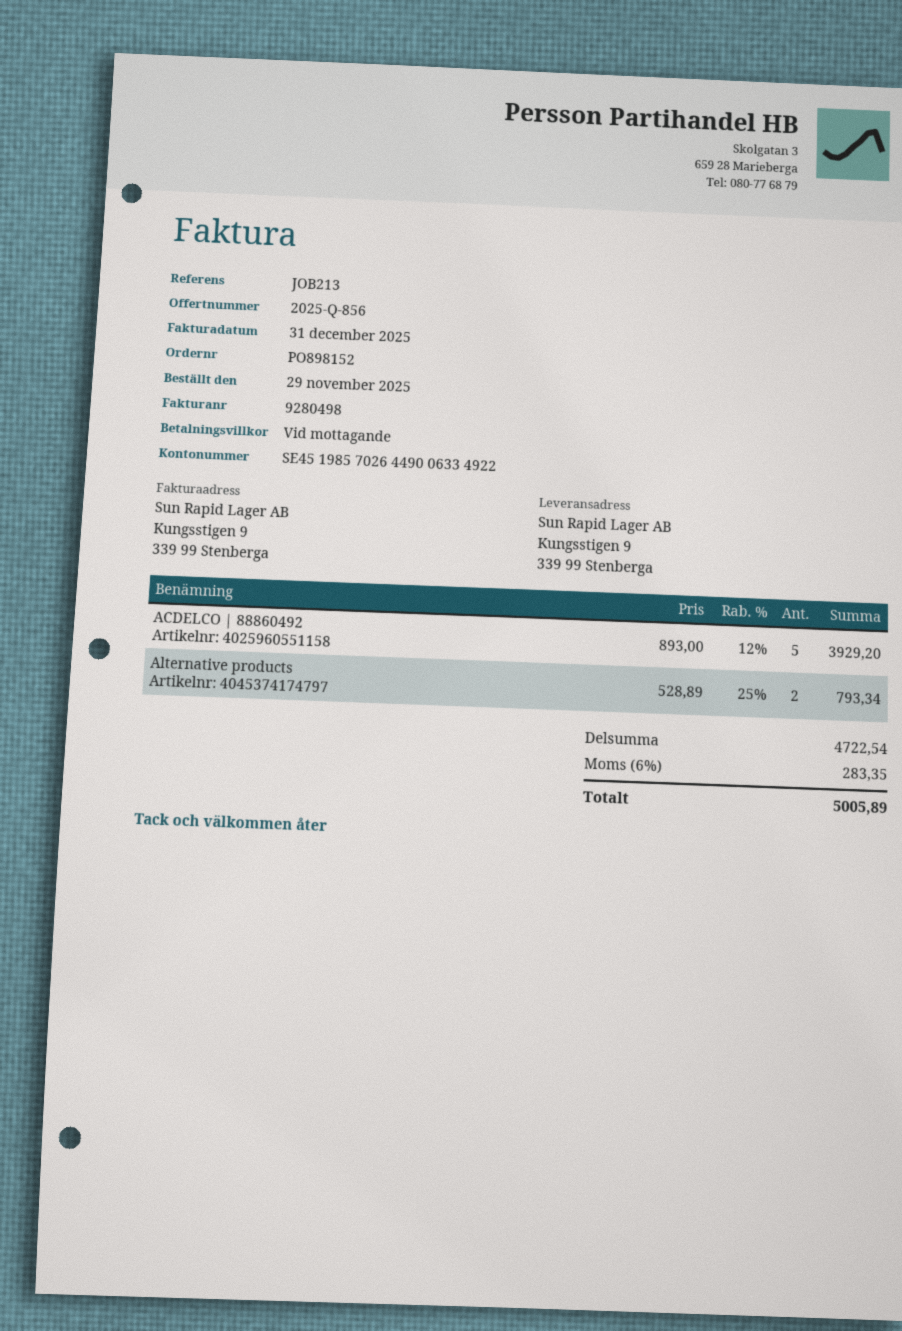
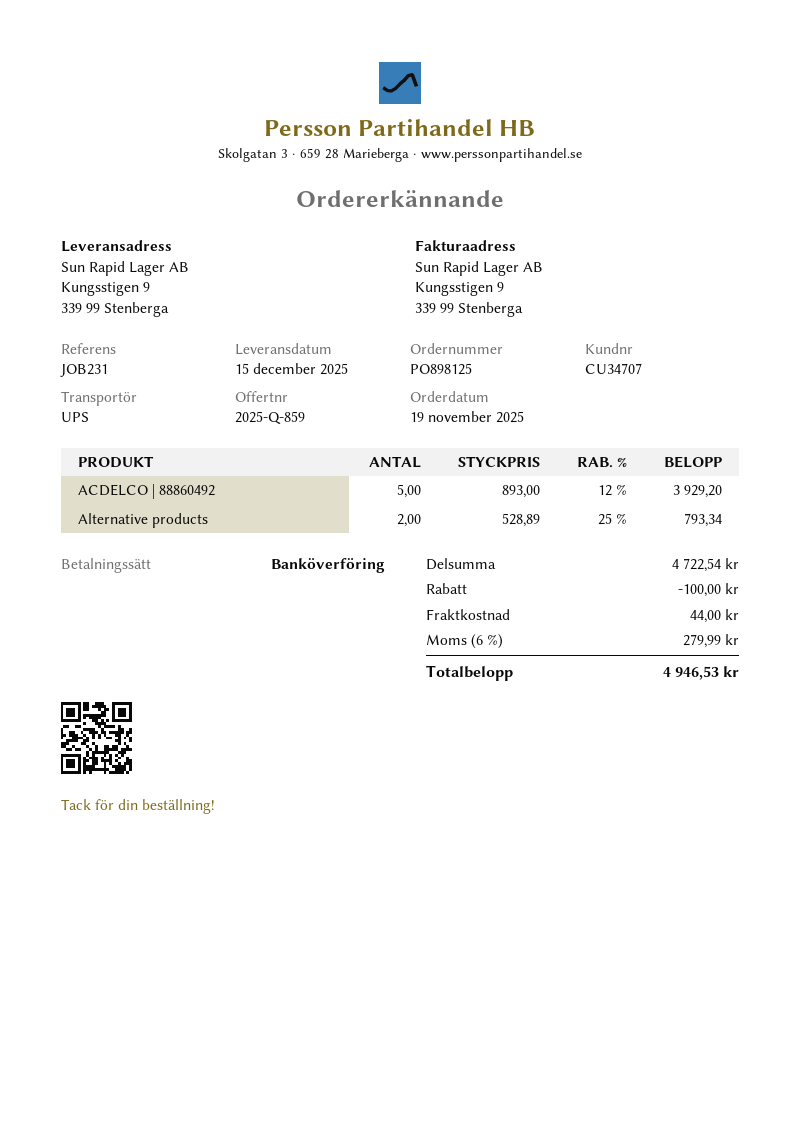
quote number: 2025-Q-856 -> 2025-Q-859
order number: PO898152 -> PO898125
order date: 2025-11-29 -> 2025-11-19
reference: JOB213 -> JOB231
discount: none -> 100.00
shipping: none -> 44.00
tax: 6% = 283.35 -> 6% = 279.99
total: 5005.89 -> 4946.53

